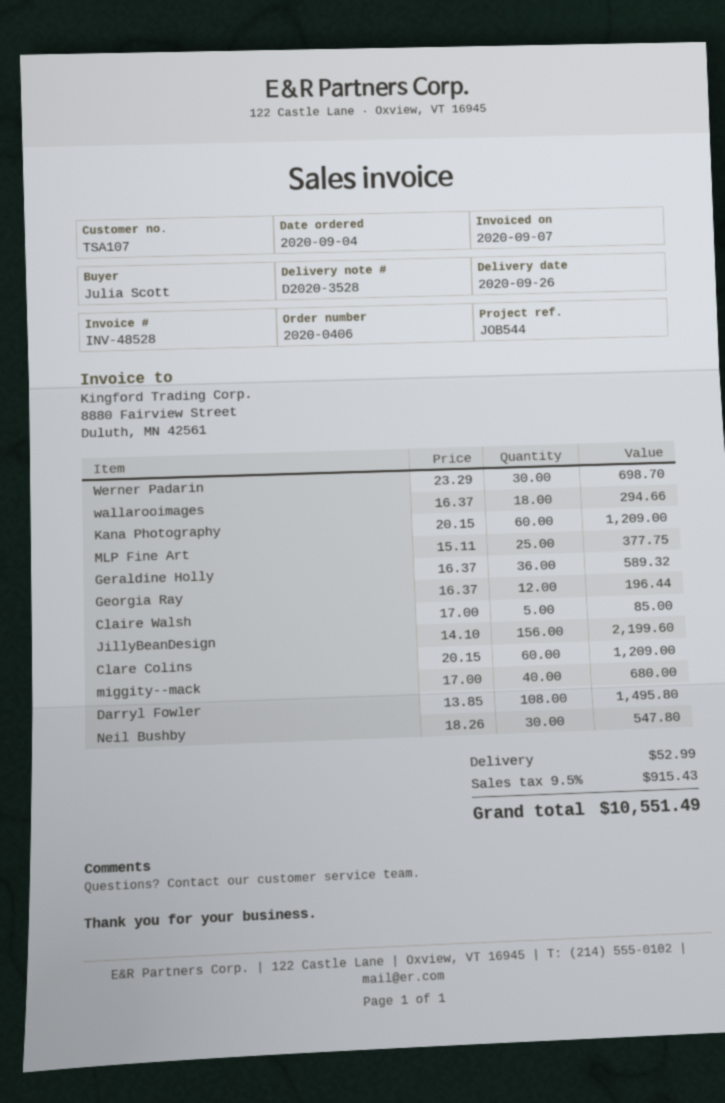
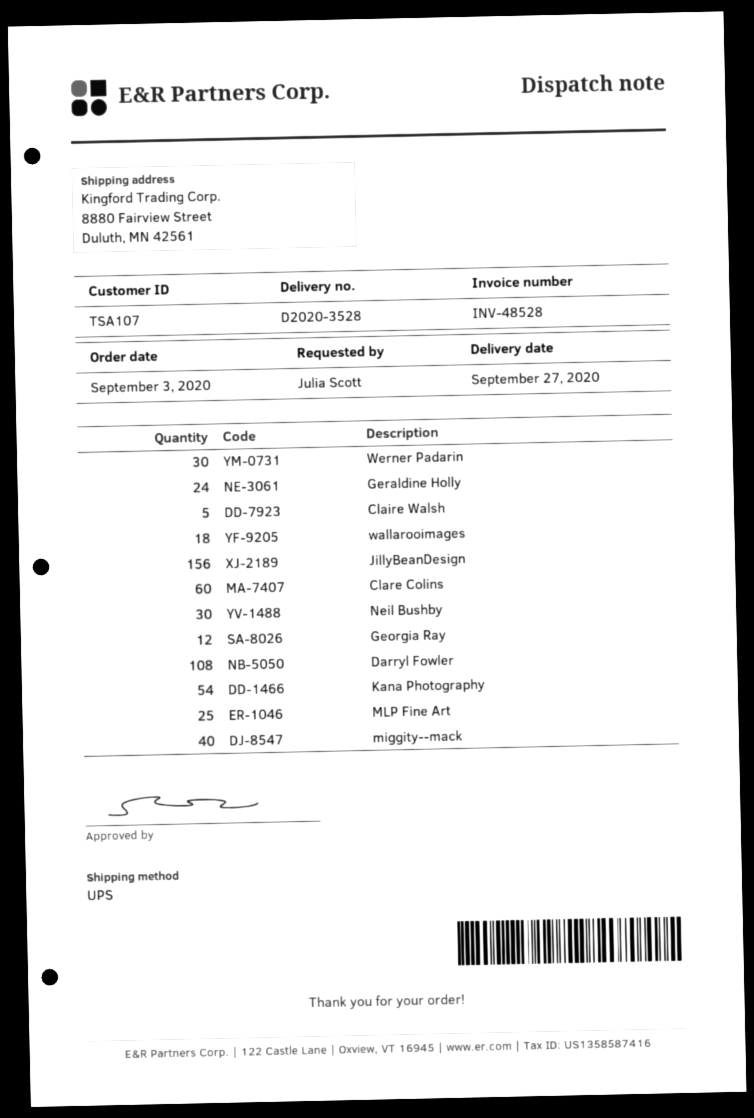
order date: 2020-09-04 -> 2020-09-03
delivery date: 2020-09-26 -> 2020-09-27
Kana Photography: 60 -> 54
Geraldine Holly: 36 -> 24

